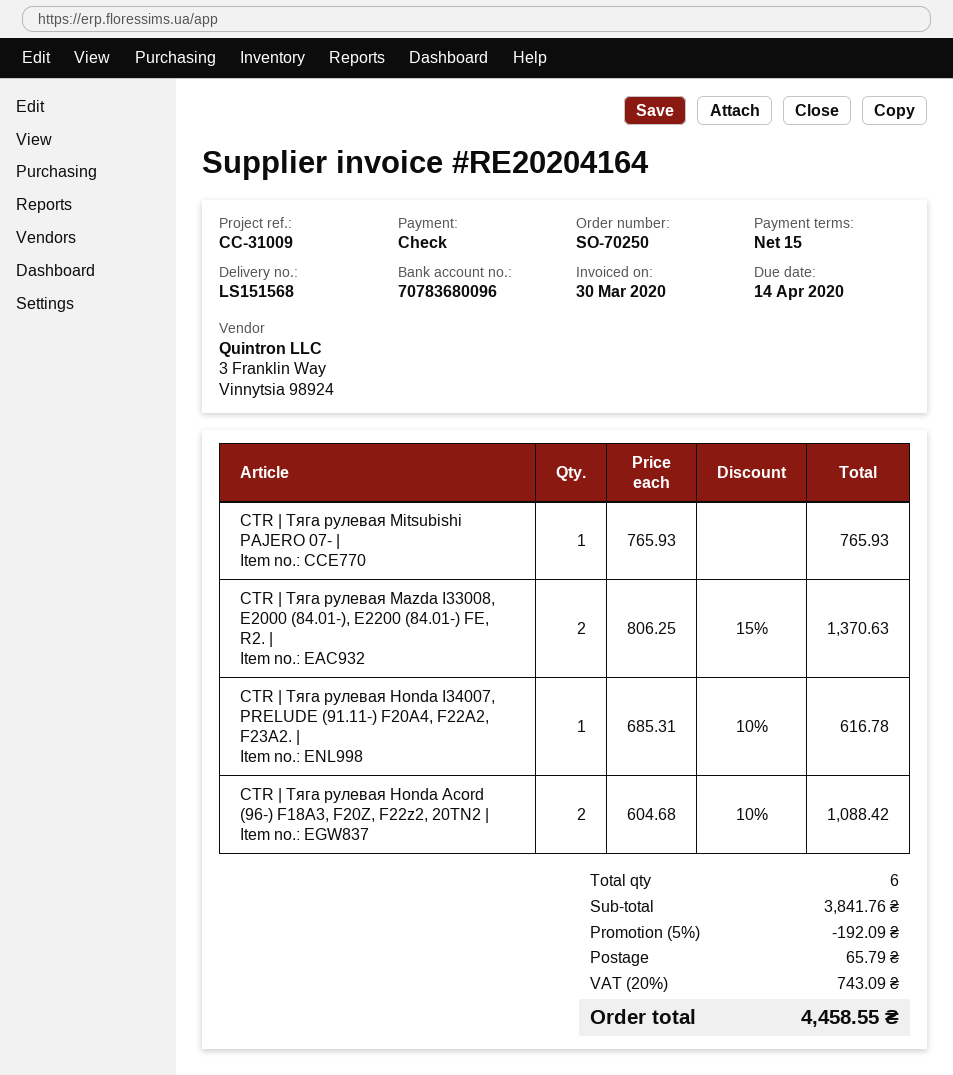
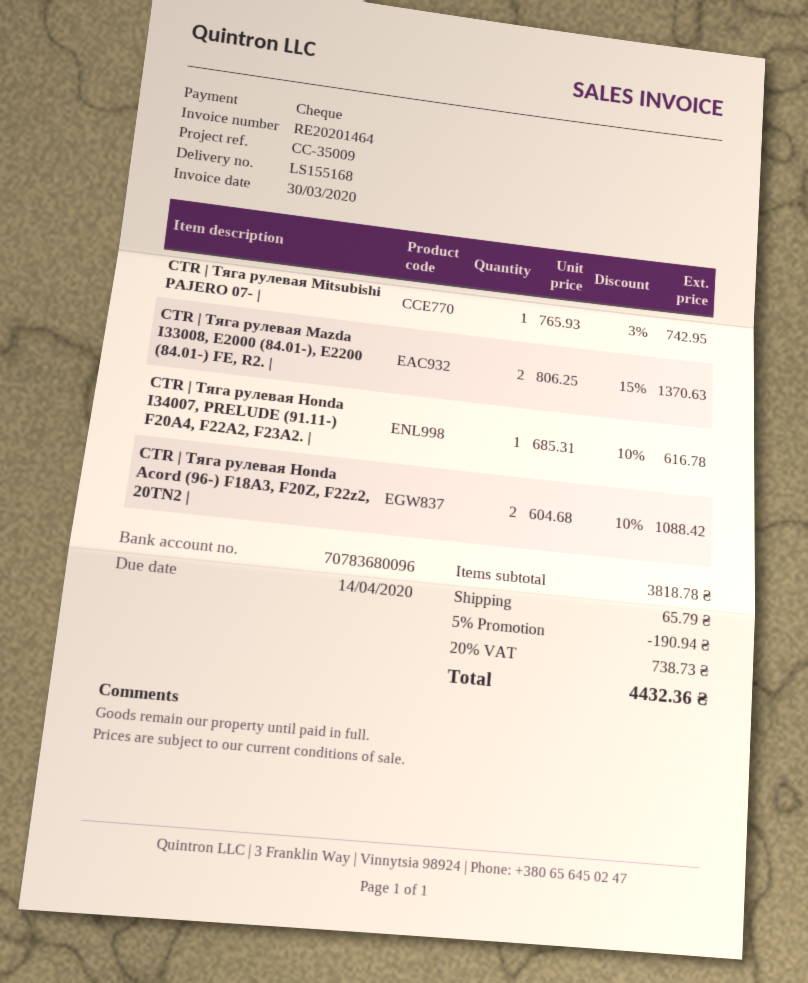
delivery note number: LS151568 -> LS155168
invoice number: RE20204164 -> RE20201464
reference: CC-31009 -> CC-35009
CTR | Тяга рулевая Mitsubishi PAJERO 07- |: 1 x 765.93 = 765.93 -> 1 x 765.93 - 3% = 742.95
subtotal: 3841.76 -> 3818.78
discount: 5% = 192.09 -> 5% = 190.94
tax: 20% = 743.09 -> 20% = 738.73
total: 4458.55 -> 4432.36

